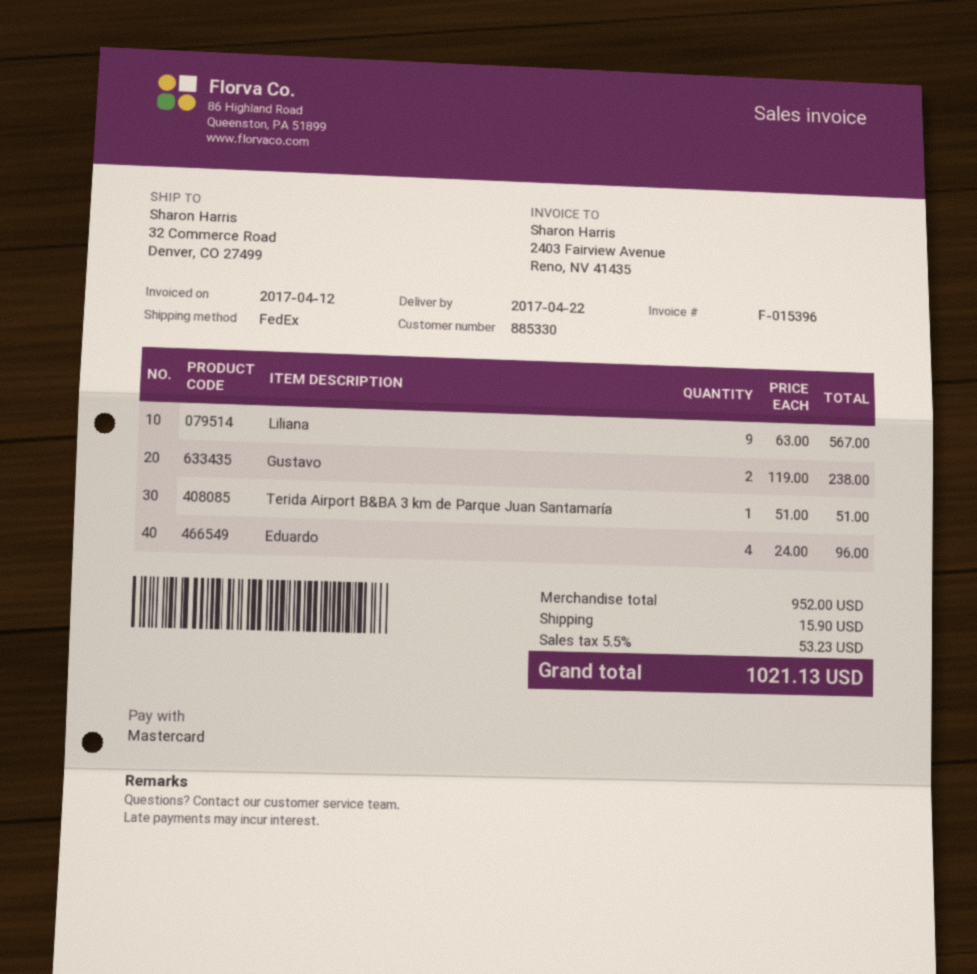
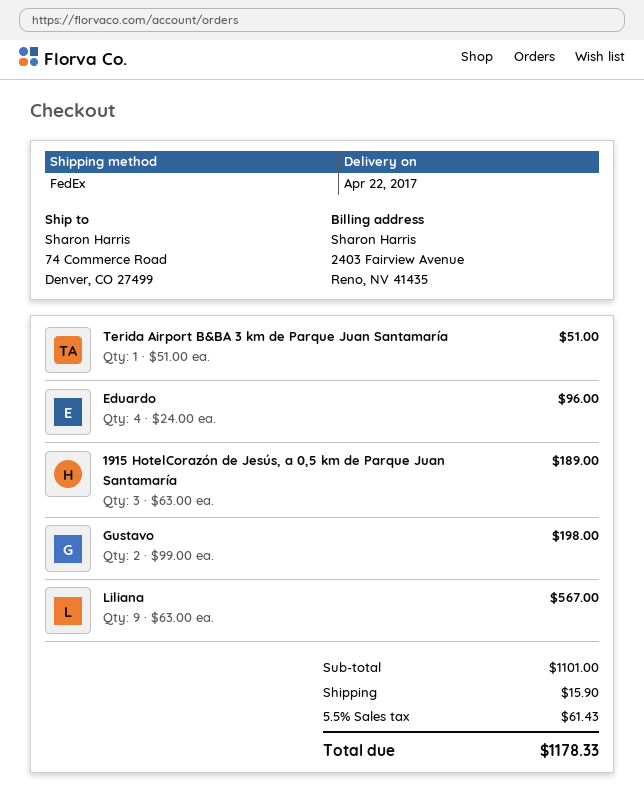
ship to: 32 Commerce Road, Denver, CO 27499 -> 74 Commerce Road, Denver, CO 27499
Gustavo: 2 x 119.00 = 238.00 -> 2 x 99.00 = 198.00
1915 HotelCorazón de Jesús, a 0,5 km de Parque Juan Santamaría: none -> 3 x 63.00 = 189.00
subtotal: 952.00 -> 1101.00
tax: 5.5% = 53.23 -> 5.5% = 61.43
total: 1021.13 -> 1178.33

